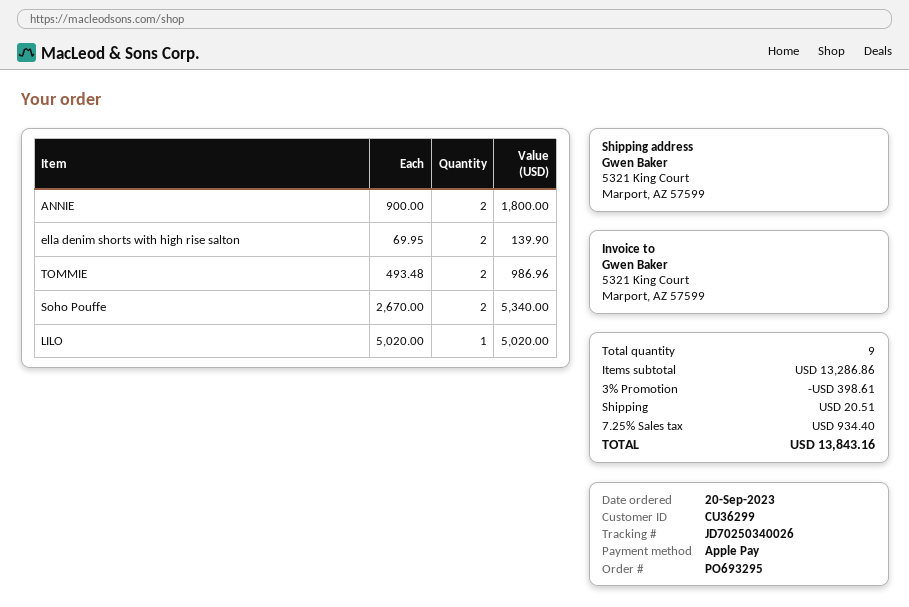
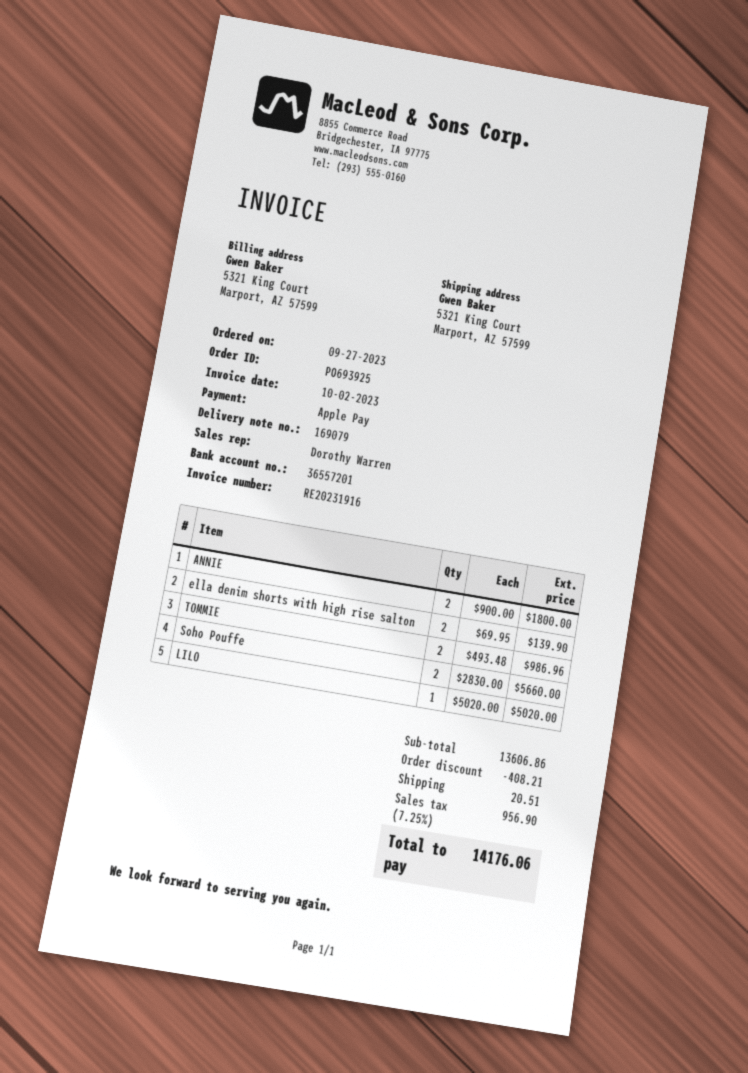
order number: PO693295 -> PO693925
order date: 2023-09-20 -> 2023-09-27
Soho Pouffe: 2 x 2670.00 = 5340.00 -> 2 x 2830.00 = 5660.00
subtotal: 13286.86 -> 13606.86
discount: 398.61 -> 408.21
tax: 7.25% = 934.40 -> 7.25% = 956.90
total: 13843.16 -> 14176.06

